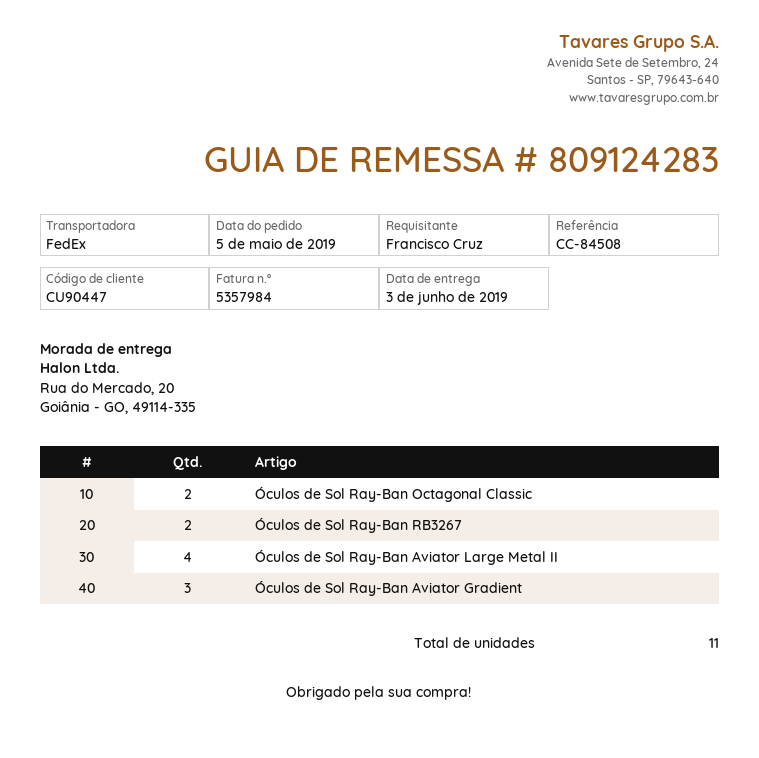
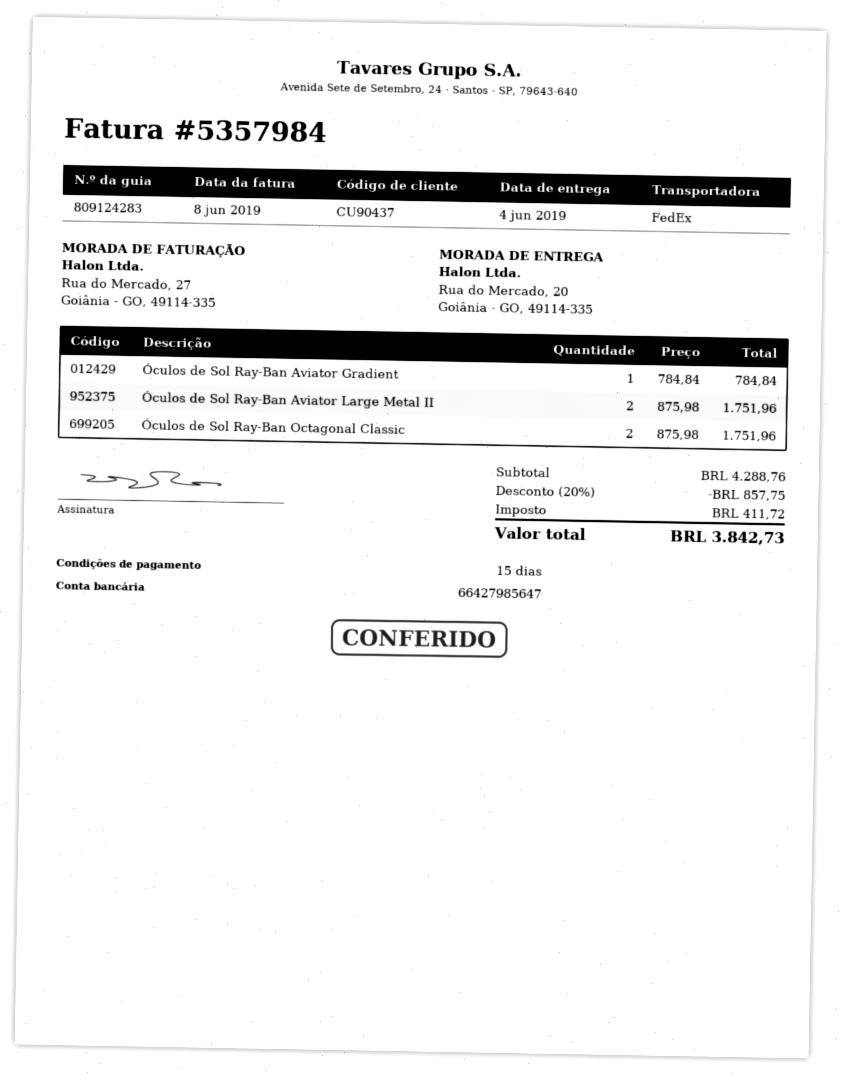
delivery date: 2019-06-03 -> 2019-06-04
customer number: CU90447 -> CU90437
Óculos de Sol Ray-Ban RB3267: 2 -> none
Óculos de Sol Ray-Ban Aviator Large Metal II: 4 -> 2
Óculos de Sol Ray-Ban Aviator Gradient: 3 -> 1

